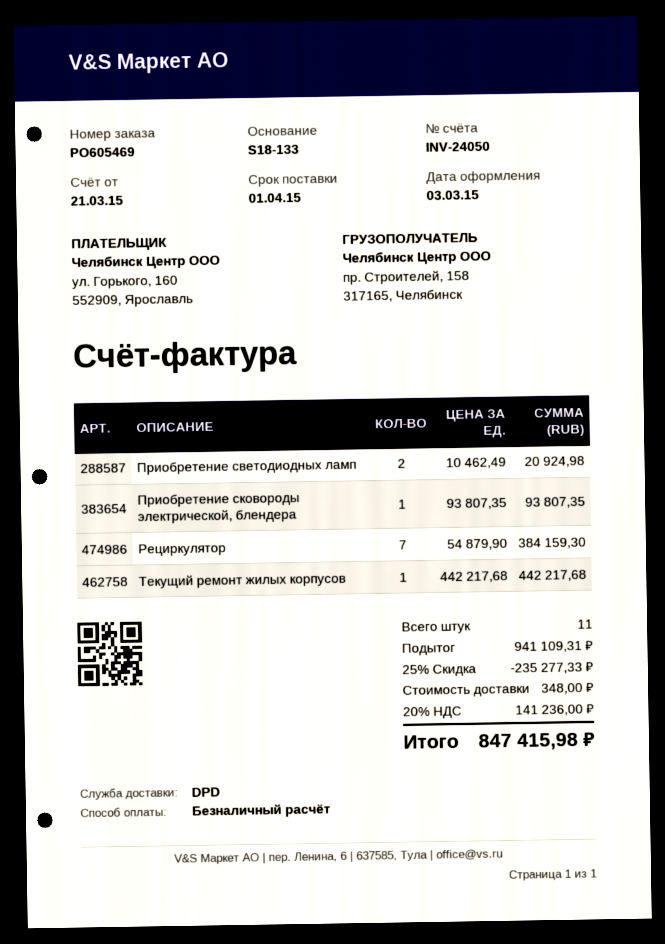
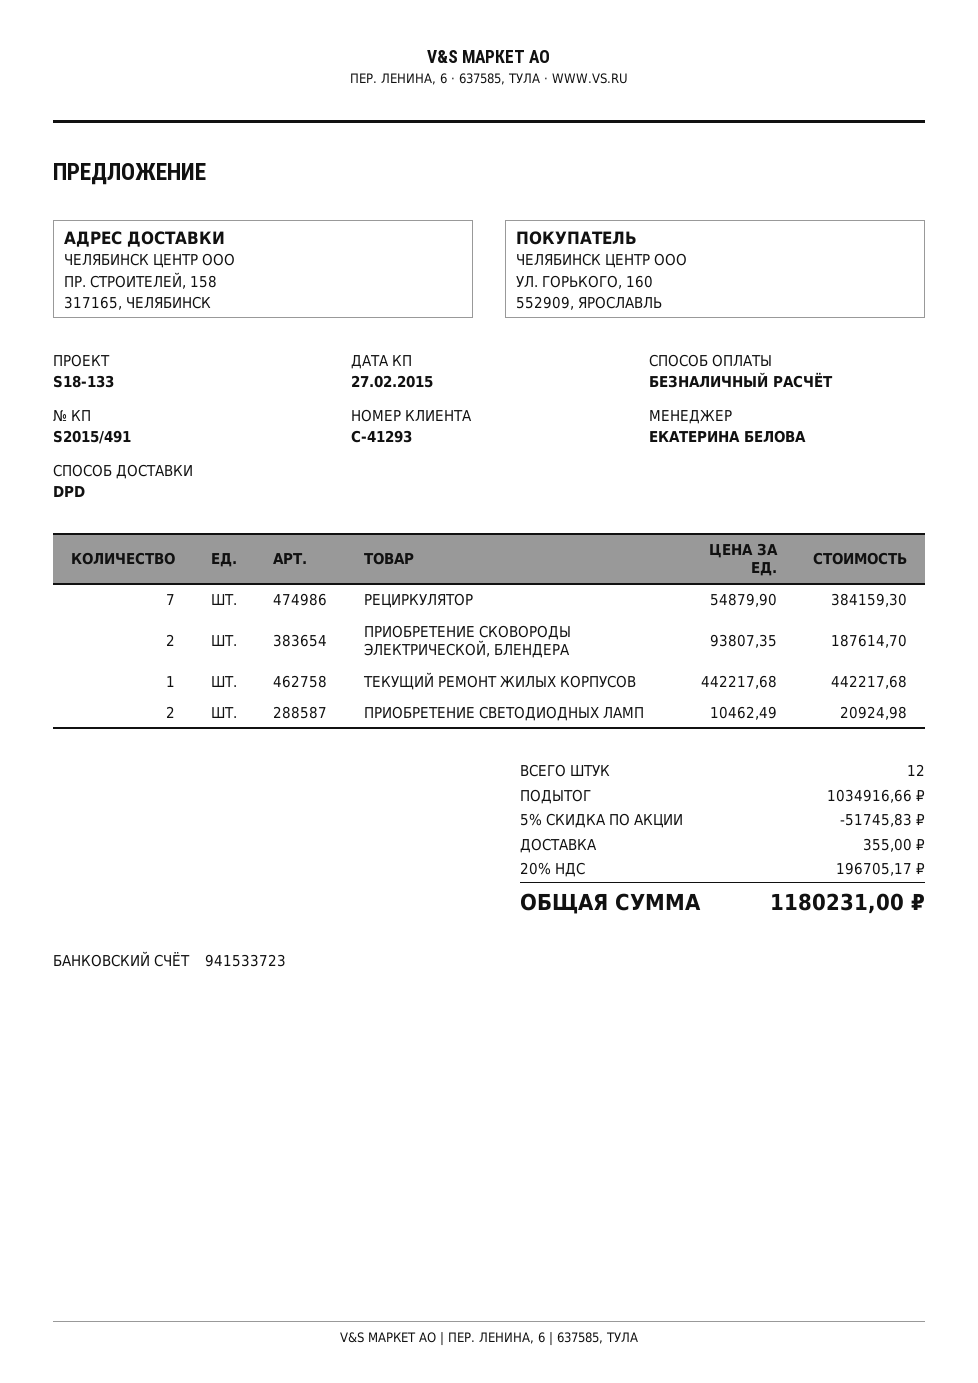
Приобретение сковороды электрической, блендера: 1 x 93807.35 = 93807.35 -> 2 x 93807.35 = 187614.70
total quantity: 11 -> 12
subtotal: 941109.31 -> 1034916.66
discount: 25% = 235277.33 -> 5% = 51745.83
shipping: 348.00 -> 355.00
tax: 20% = 141236.00 -> 20% = 196705.17
total: 847415.98 -> 1180231.00

